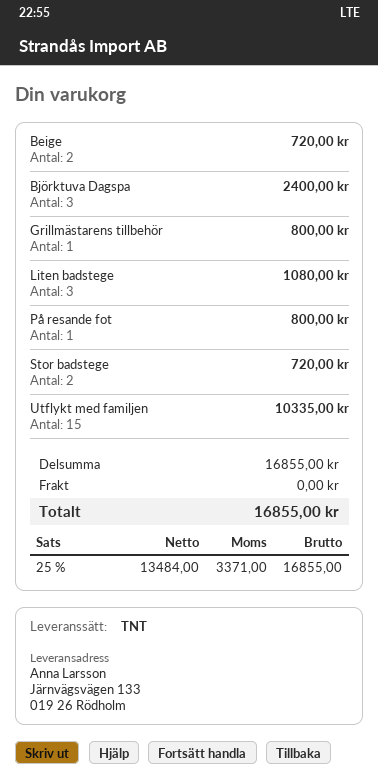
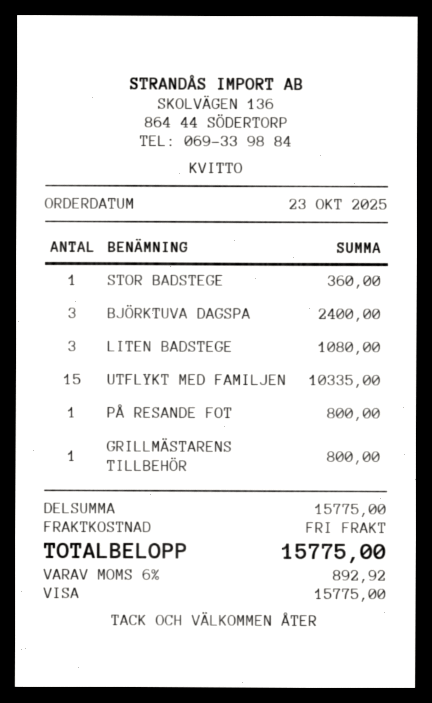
Beige: 2 for 720.00 -> none
Stor badstege: 2 for 720.00 -> 1 for 360.00
subtotal: 16855.00 -> 15775.00
tax: 25% = 3371.00 -> 6% = 892.92
total: 16855.00 -> 15775.00

